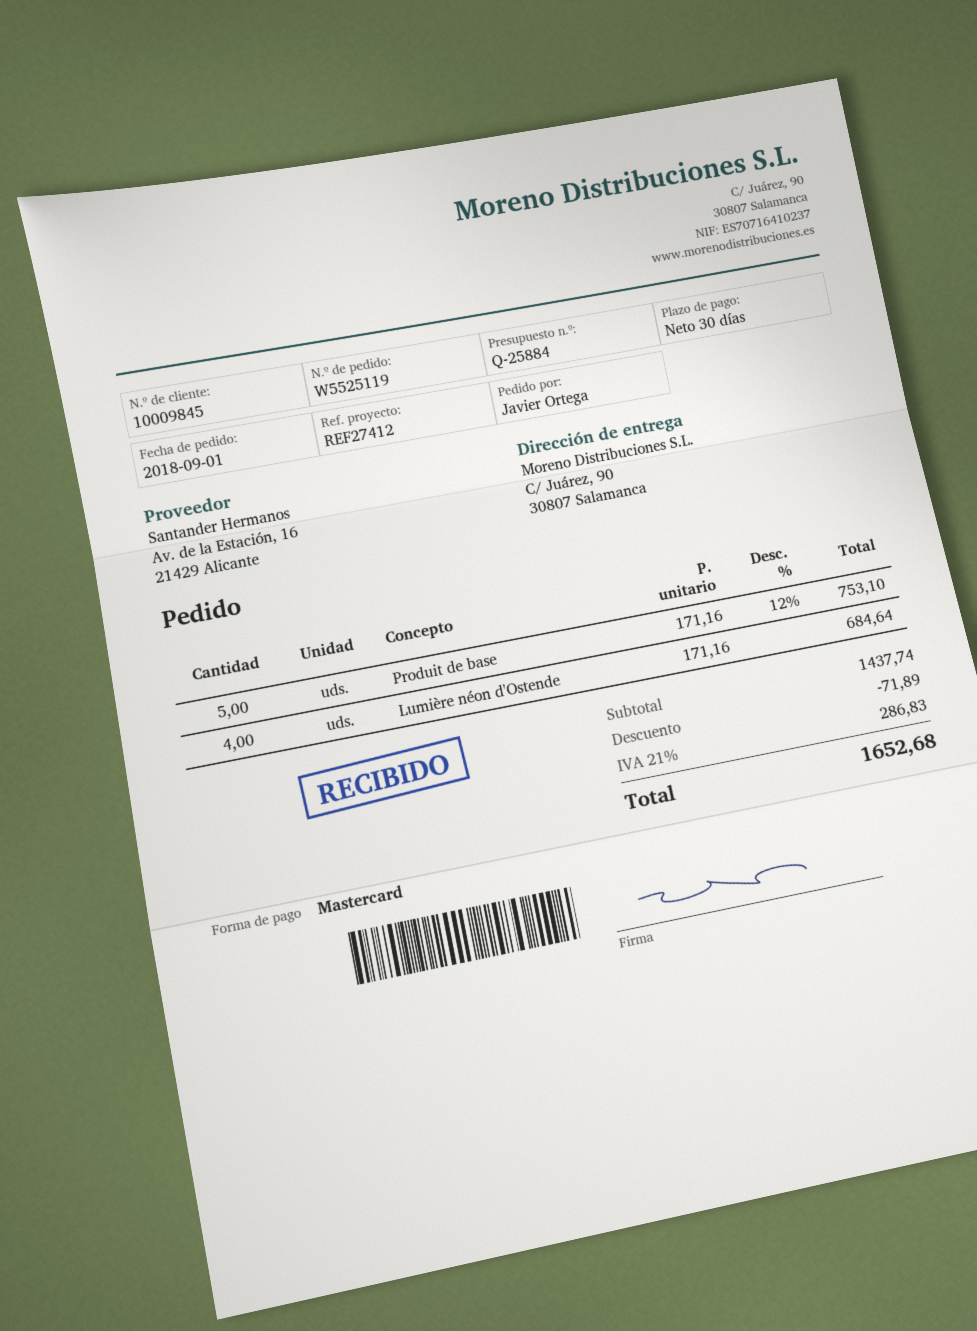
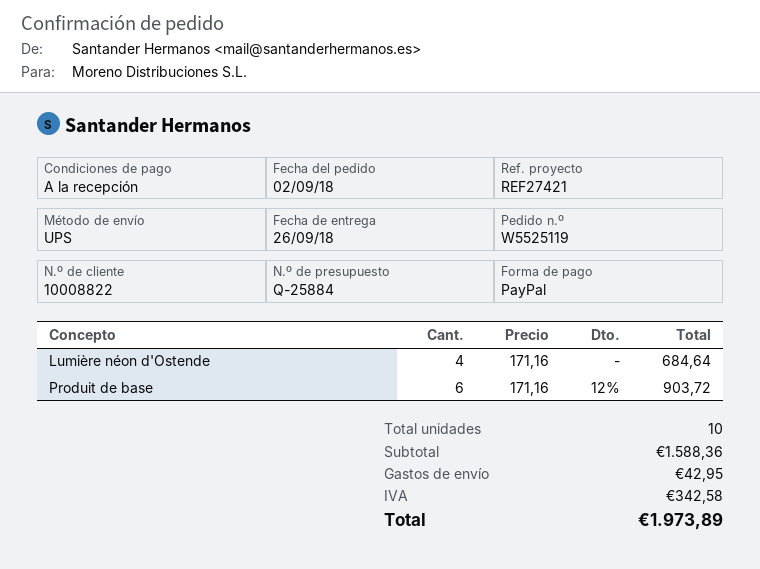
order date: 2018-09-01 -> 2018-09-02
payment terms: 30 days -> on receipt
customer number: 10009845 -> 10008822
reference: REF27412 -> REF27421
payment method: Mastercard -> PayPal
Produit de base: 5 x 171.16 - 12% = 753.10 -> 6 x 171.16 - 12% = 903.72
subtotal: 1437.74 -> 1588.36
discount: 71.89 -> none
shipping: none -> 42.95
tax: 286.83 -> 342.58
total: 1652.68 -> 1973.89

